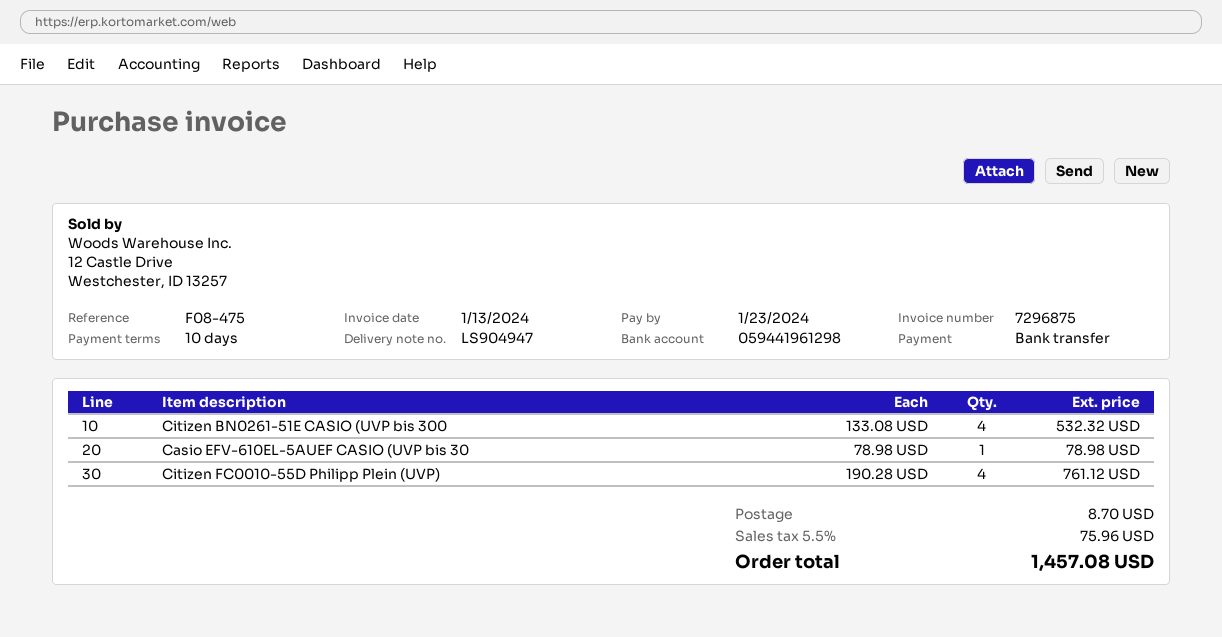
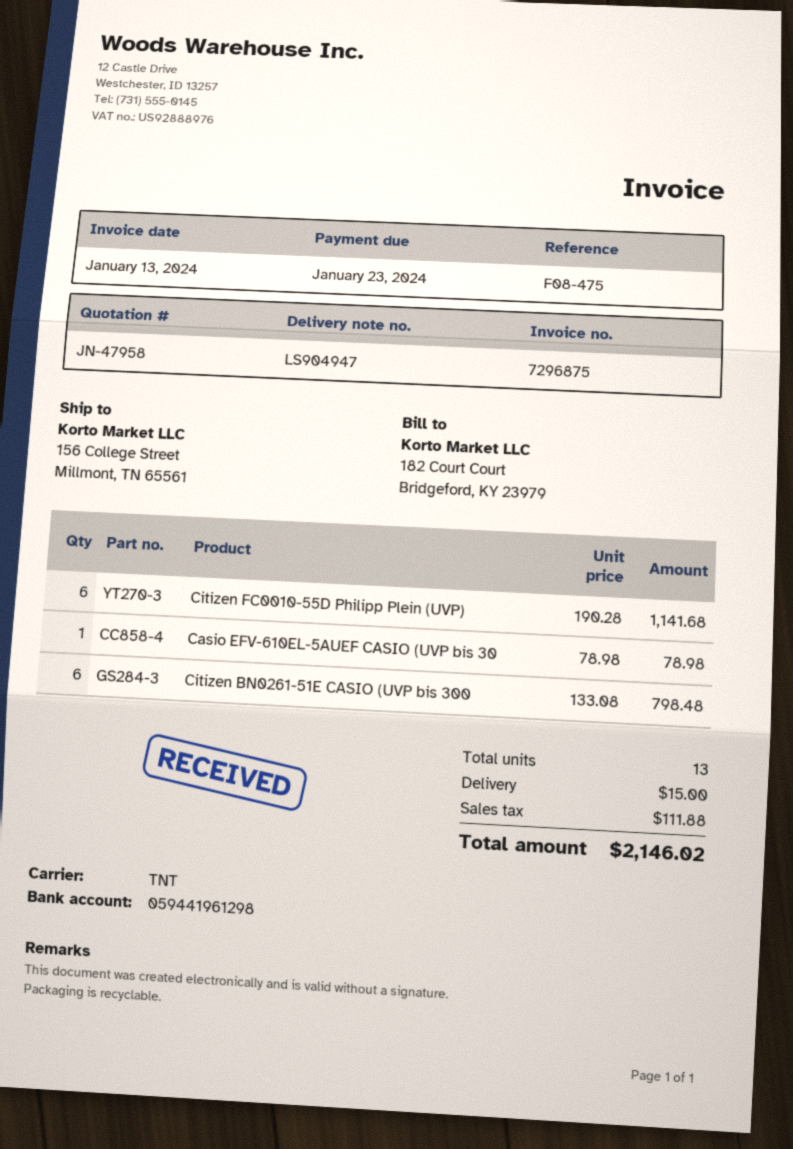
Citizen BN0261-51E CASIO (UVP bis 300: 4 x 133.08 = 532.32 -> 6 x 133.08 = 798.48
Citizen FC0010-55D Philipp Plein (UVP): 4 x 190.28 = 761.12 -> 6 x 190.28 = 1141.68
shipping: 8.70 -> 15.00
tax: 75.96 -> 111.88
total: 1457.08 -> 2146.02

